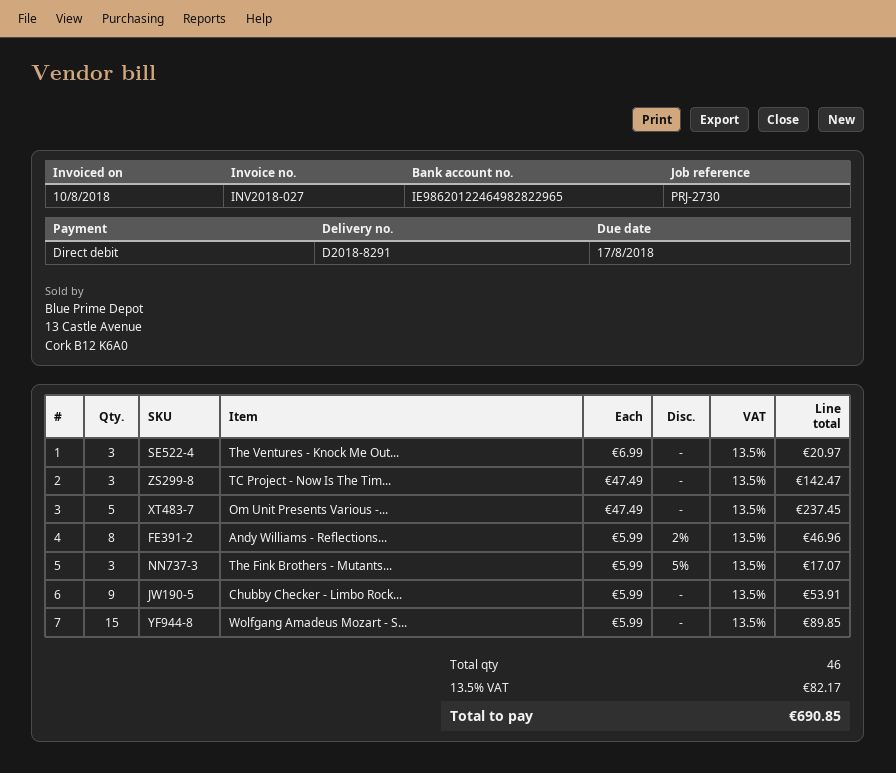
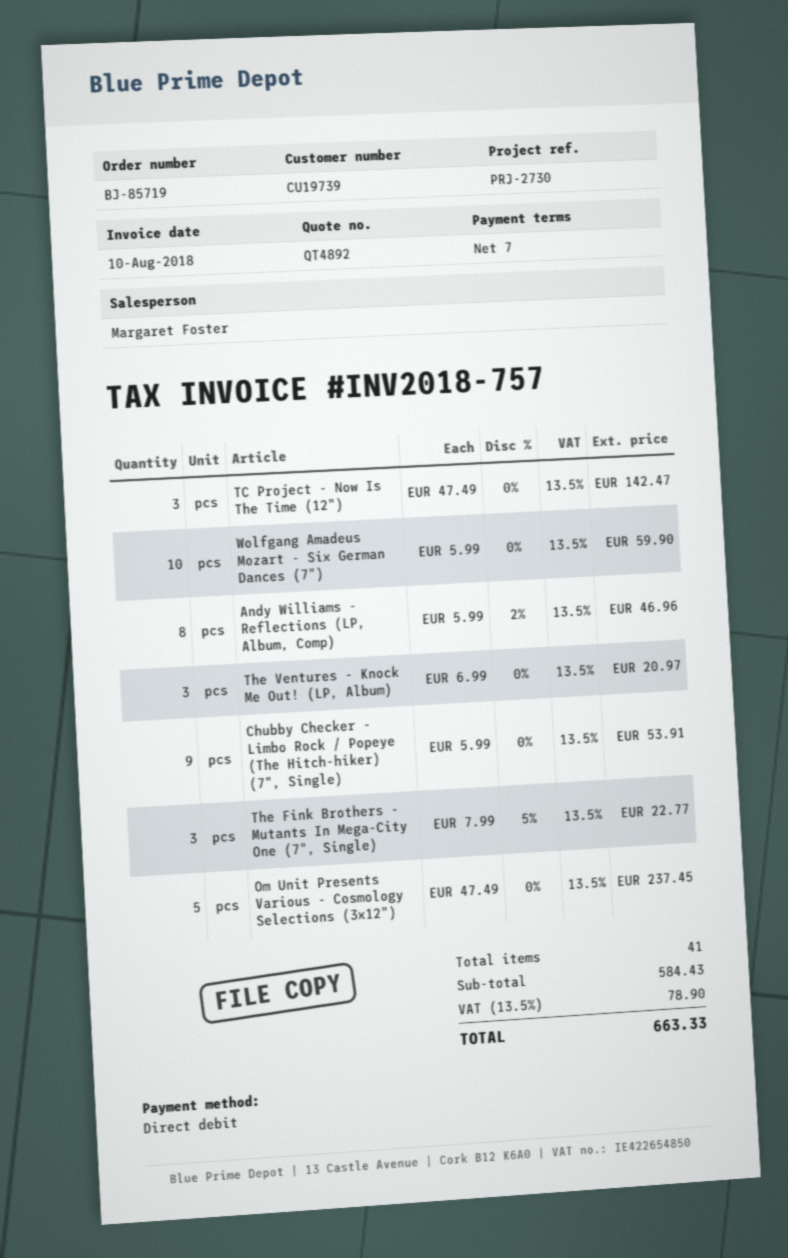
invoice number: INV2018-027 -> INV2018-757
The Fink Brothers - Mutants...: 3 x 5.99 - 5% = 17.07 -> 3 x 7.99 - 5% = 22.77
Wolfgang Amadeus Mozart - S...: 15 x 5.99 = 89.85 -> 10 x 5.99 = 59.90
total quantity: 46 -> 41
tax: 13.5% = 82.17 -> 13.5% = 78.90
total: 690.85 -> 663.33

